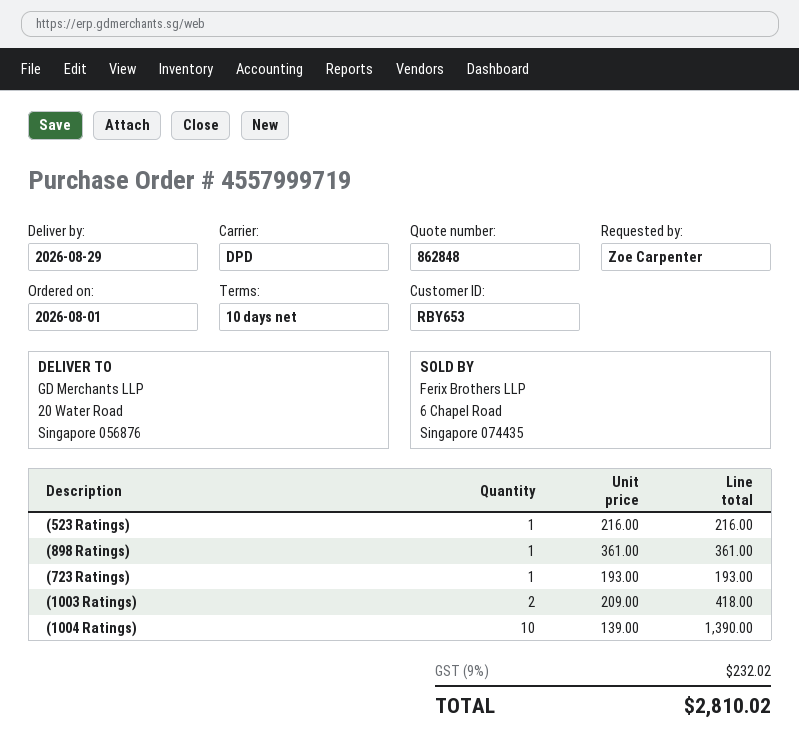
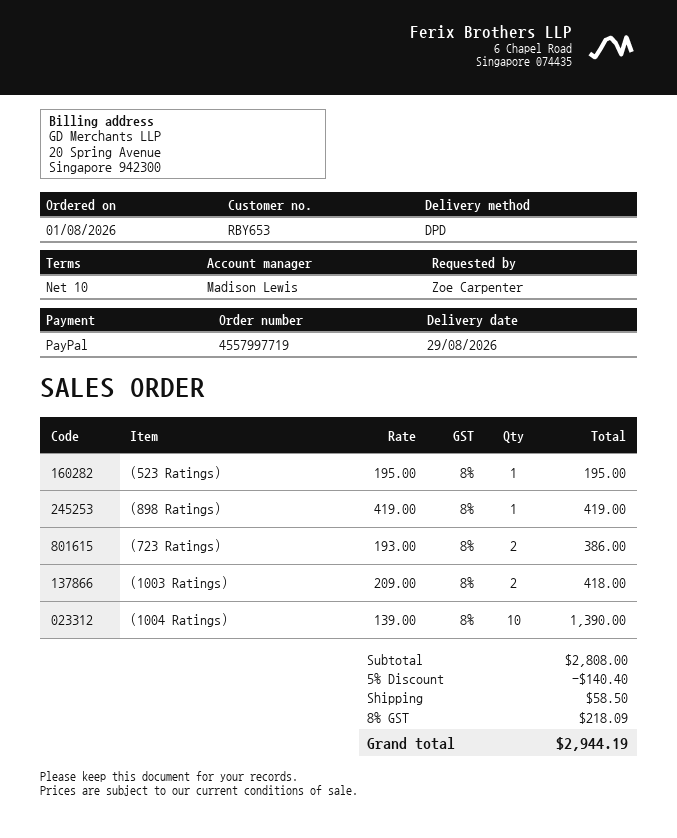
order number: 4557999719 -> 4557997719
(523 Ratings): 1 x 216.00 = 216.00 -> 1 x 195.00 = 195.00
(898 Ratings): 1 x 361.00 = 361.00 -> 1 x 419.00 = 419.00
(723 Ratings): 1 x 193.00 = 193.00 -> 2 x 193.00 = 386.00
discount: none -> 5% = 140.40
shipping: none -> 58.50
tax: 9% = 232.02 -> 8% = 218.09
total: 2810.02 -> 2944.19

